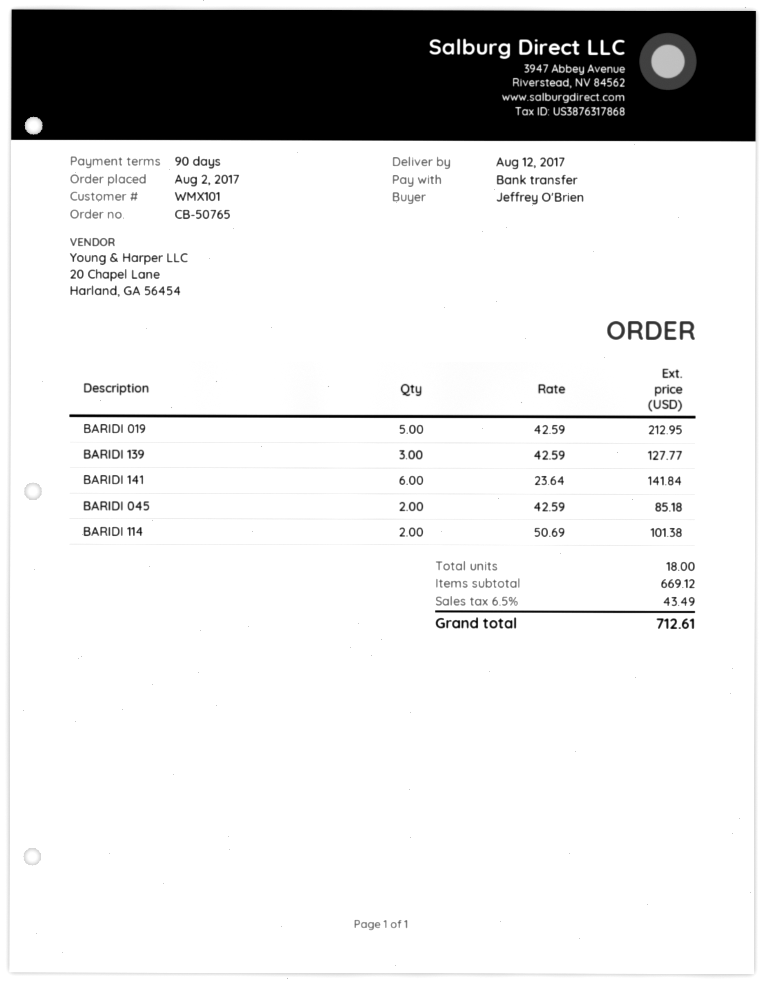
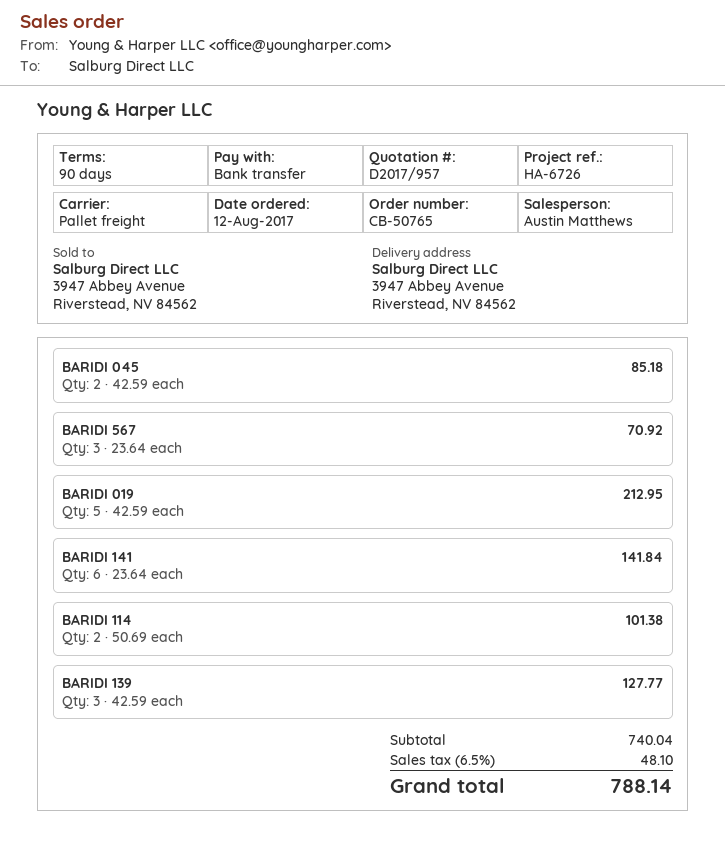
order date: 2017-08-02 -> 2017-08-12
BARIDI 567: none -> 3 x 23.64 = 70.92
subtotal: 669.12 -> 740.04
tax: 6.5% = 43.49 -> 6.5% = 48.10
total: 712.61 -> 788.14

